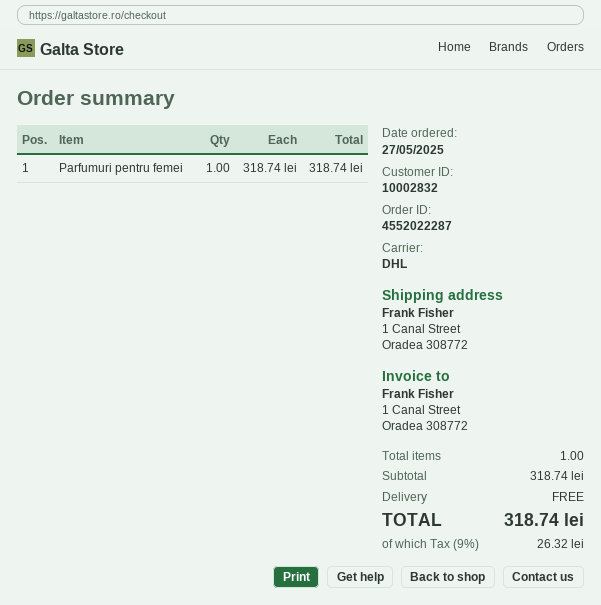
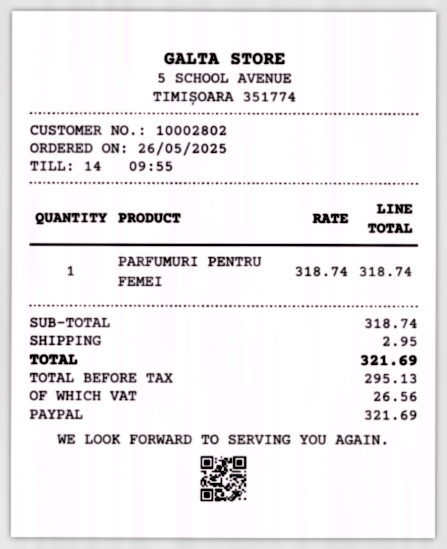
order date: 2025-05-27 -> 2025-05-26
customer number: 10002832 -> 10002802
shipping: 0.00 -> 2.95
tax: 26.32 -> 26.56
total: 318.74 -> 321.69

